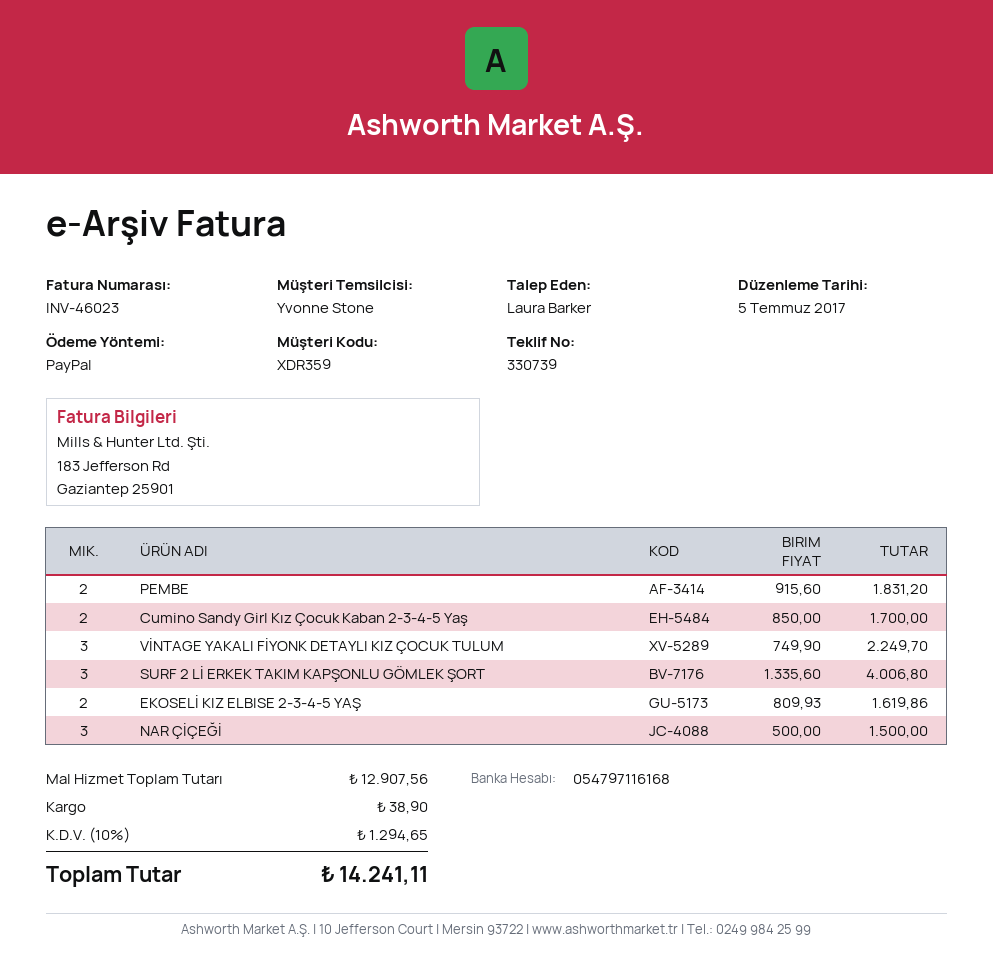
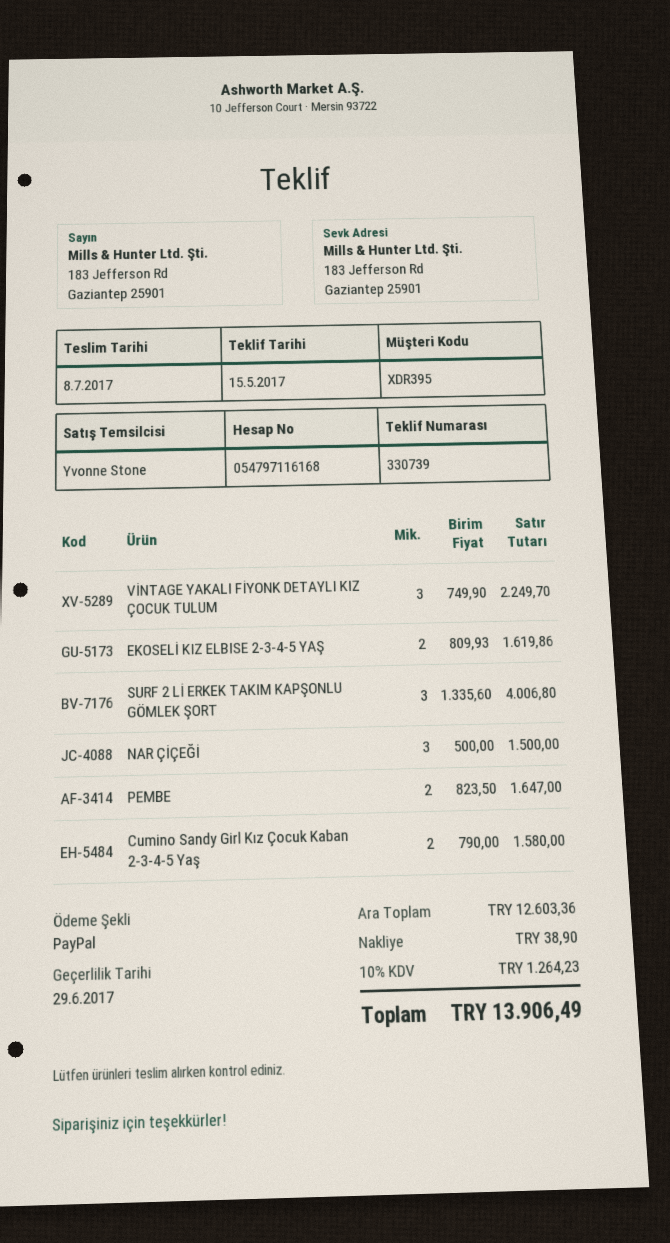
customer number: XDR359 -> XDR395
PEMBE: 2 x 915.60 = 1831.20 -> 2 x 823.50 = 1647.00
Cumino Sandy Girl Kız Çocuk Kaban 2-3-4-5 Yaş: 2 x 850.00 = 1700.00 -> 2 x 790.00 = 1580.00
subtotal: 12907.56 -> 12603.36
tax: 10% = 1294.65 -> 10% = 1264.23
total: 14241.11 -> 13906.49

